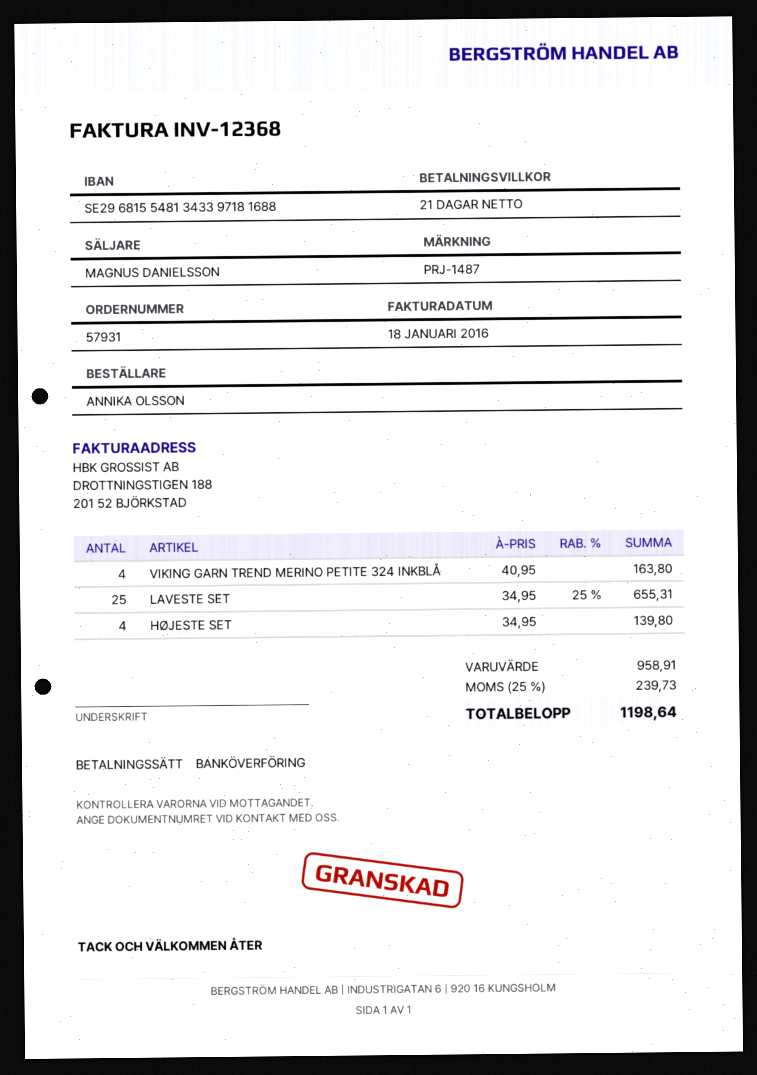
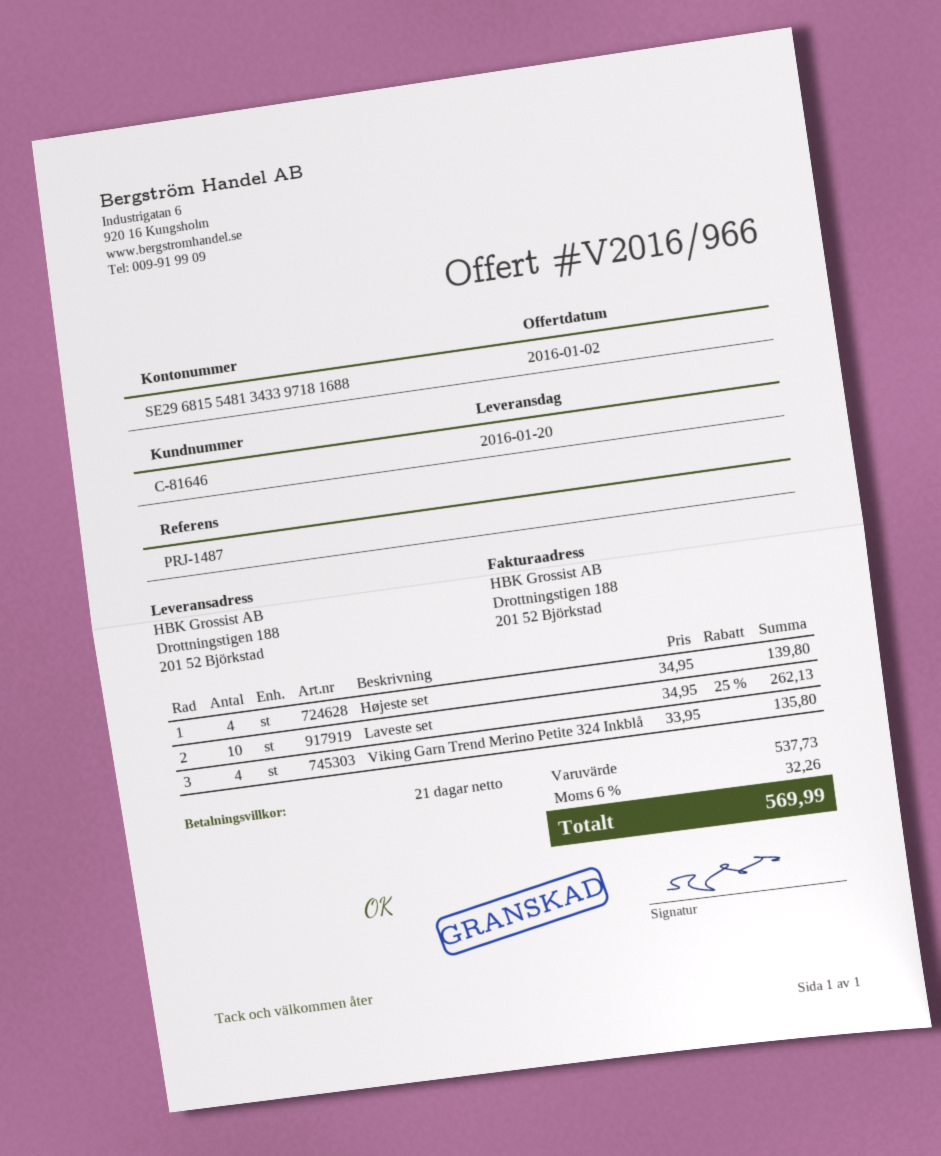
VIKING GARN TREND MERINO PETITE 324 INKBLÅ: 4 x 40.95 = 163.80 -> 4 x 33.95 = 135.80
LAVESTE SET: 25 x 34.95 - 25% = 655.31 -> 10 x 34.95 - 25% = 262.13
subtotal: 958.91 -> 537.73
tax: 25% = 239.73 -> 6% = 32.26
total: 1198.64 -> 569.99

